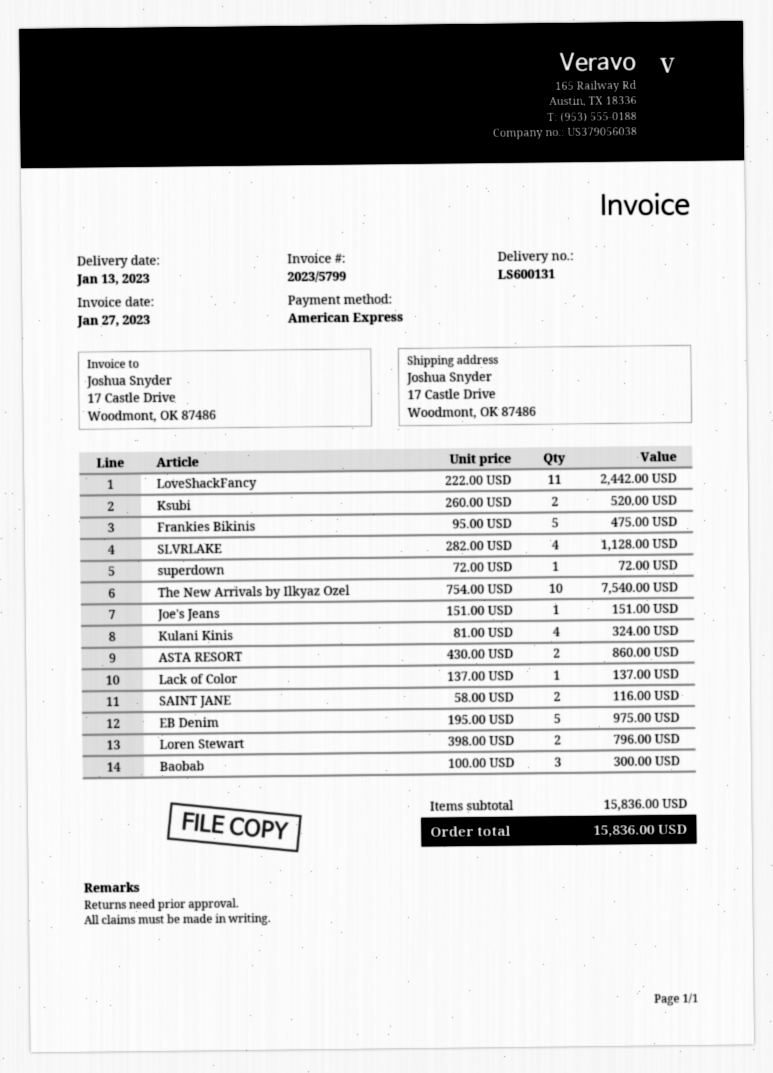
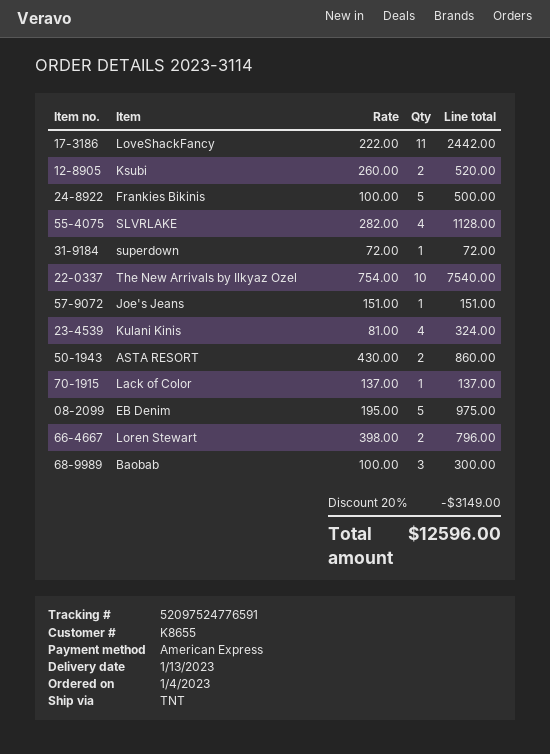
Frankies Bikinis: 5 x 95.00 = 475.00 -> 5 x 100.00 = 500.00
SAINT JANE: 2 x 58.00 = 116.00 -> none
discount: none -> 20% = 3149.00
total: 15836.00 -> 12596.00

